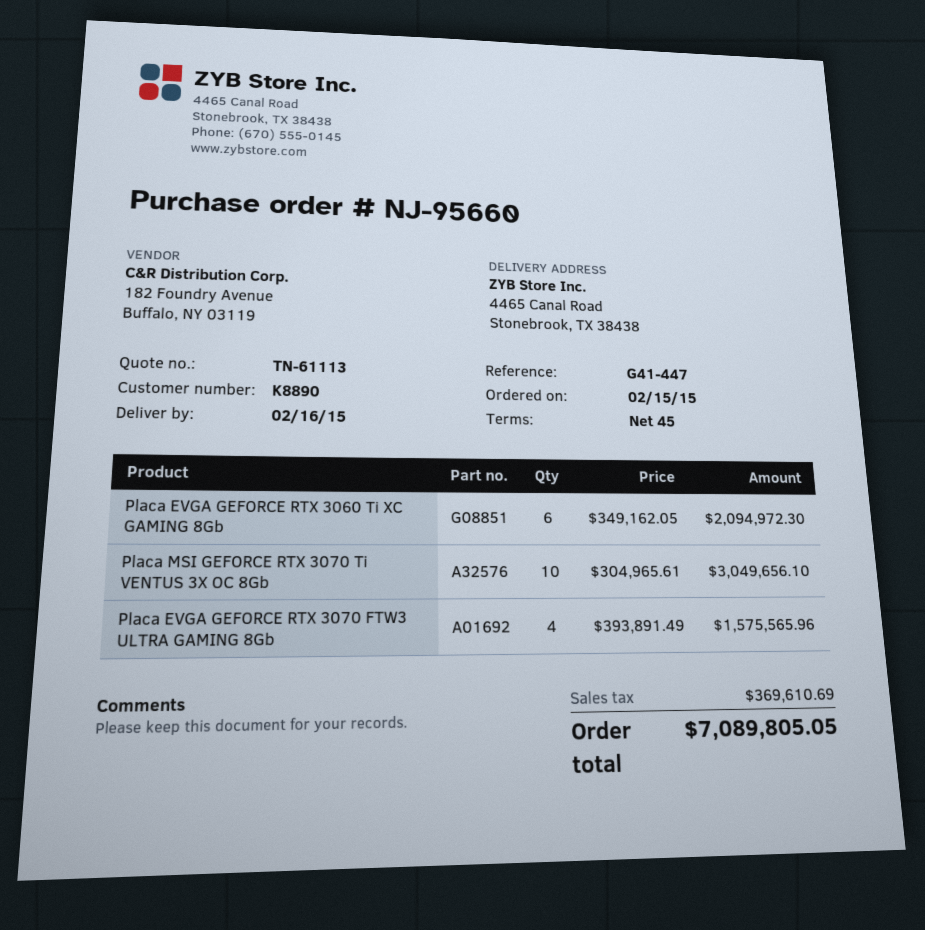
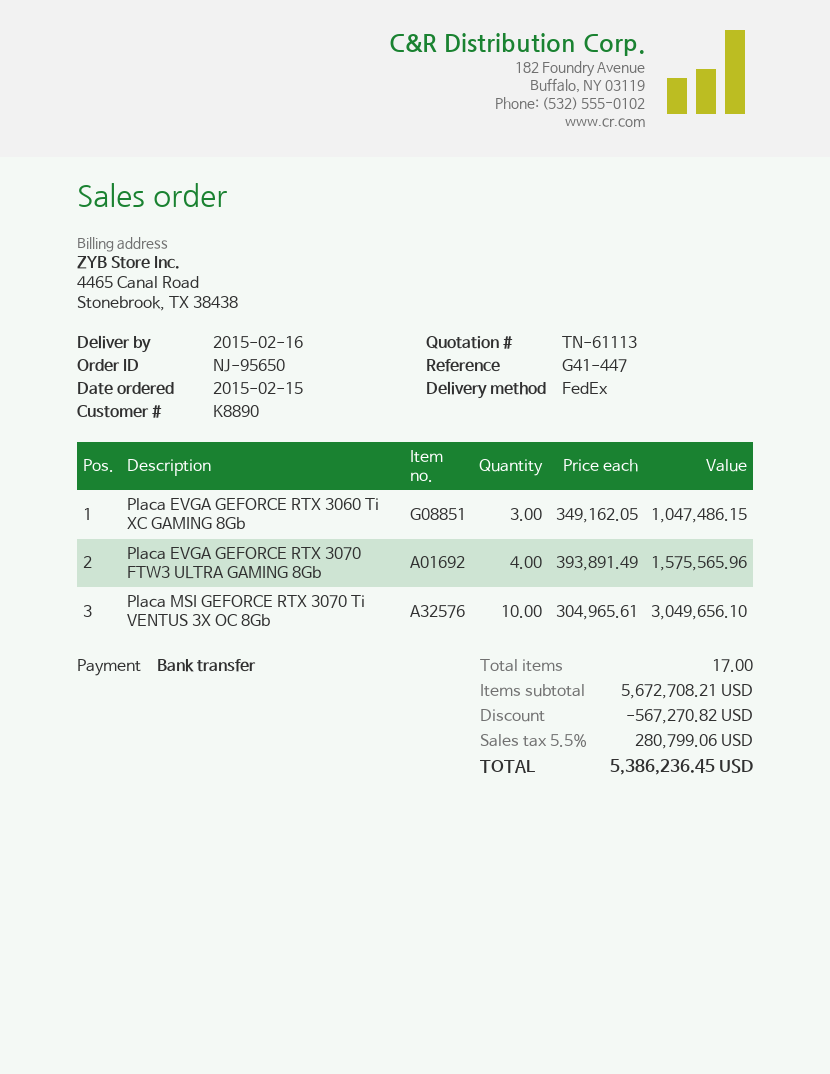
order number: NJ-95660 -> NJ-95650
Placa EVGA GEFORCE RTX 3060 Ti XC GAMING 8Gb: 6 x 349162.05 = 2094972.30 -> 3 x 349162.05 = 1047486.15
discount: none -> 567270.82
tax: 369610.69 -> 280799.06
total: 7089805.05 -> 5386236.45

